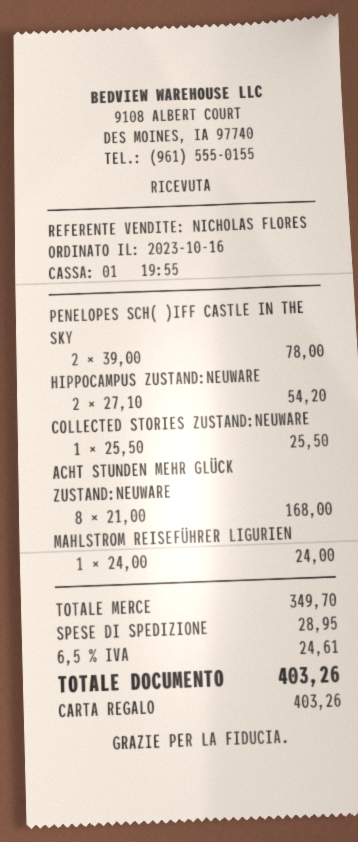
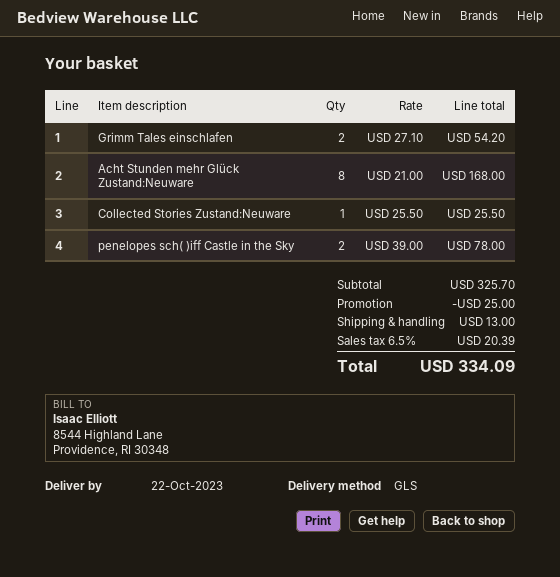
HIPPOCAMPUS ZUSTAND:NEUWARE: 2 x 27.10 = 54.20 -> none
MAHLSTROM REISEFÜHRER LIGURIEN: 1 x 24.00 = 24.00 -> none
Grimm Tales einschlafen: none -> 2 x 27.10 = 54.20
subtotal: 349.70 -> 325.70
discount: none -> 25.00
shipping: 28.95 -> 13.00
tax: 6.5% = 24.61 -> 6.5% = 20.39
total: 403.26 -> 334.09

